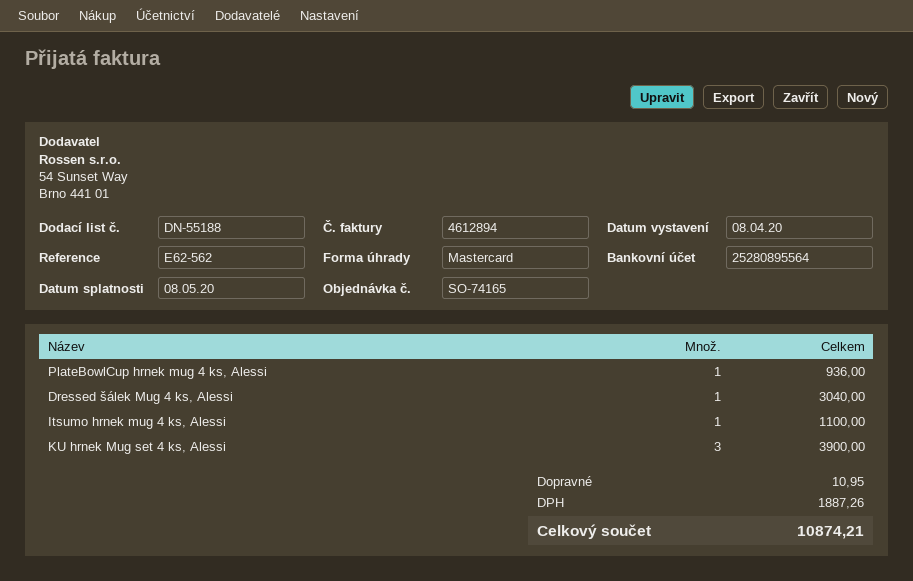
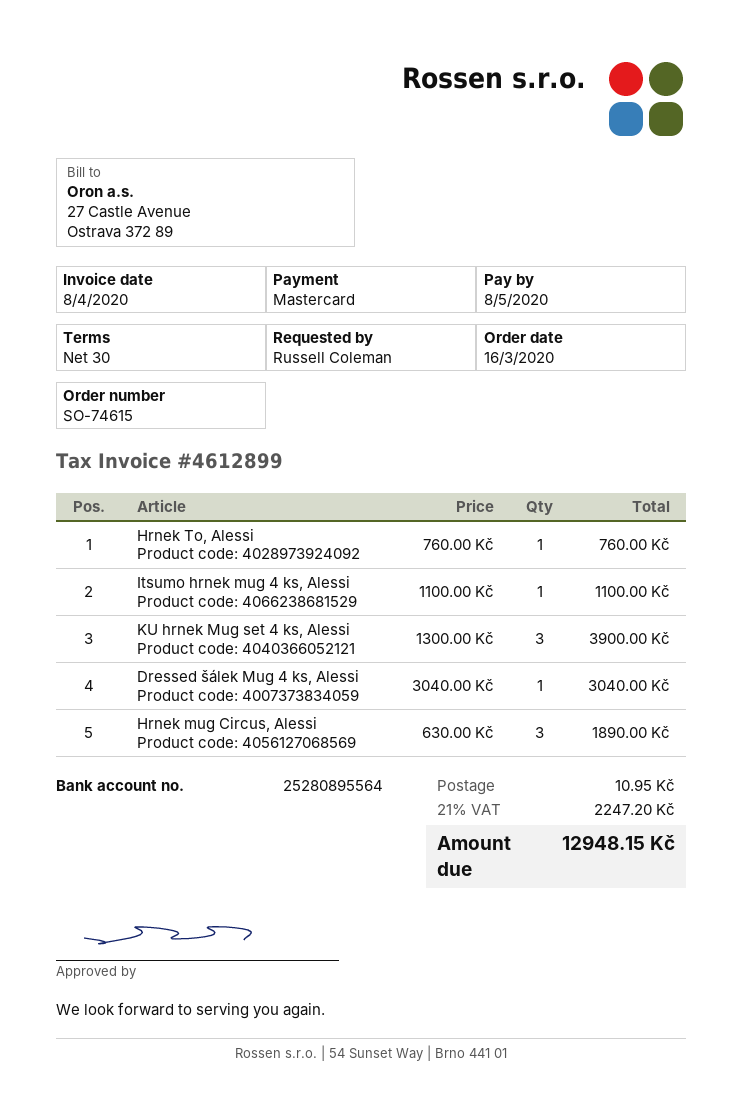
order number: SO-74165 -> SO-74615
invoice number: 4612894 -> 4612899
PlateBowlCup hrnek mug 4 ks, Alessi: 1 for 936.00 -> none
Hrnek To, Alessi: none -> 1 for 760.00
Hrnek mug Circus, Alessi: none -> 3 for 1890.00
tax: 1887.26 -> 2247.20
total: 10874.21 -> 12948.15

